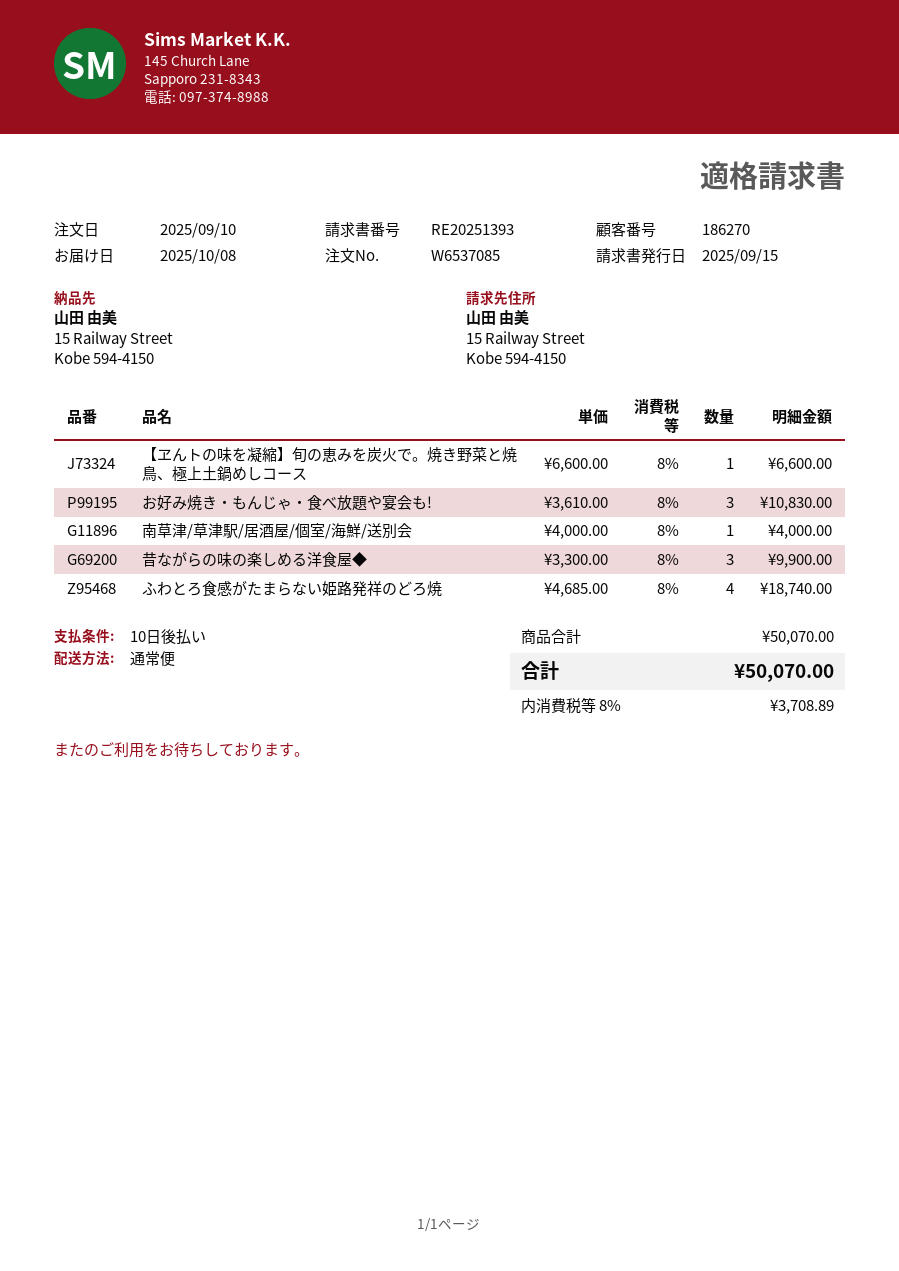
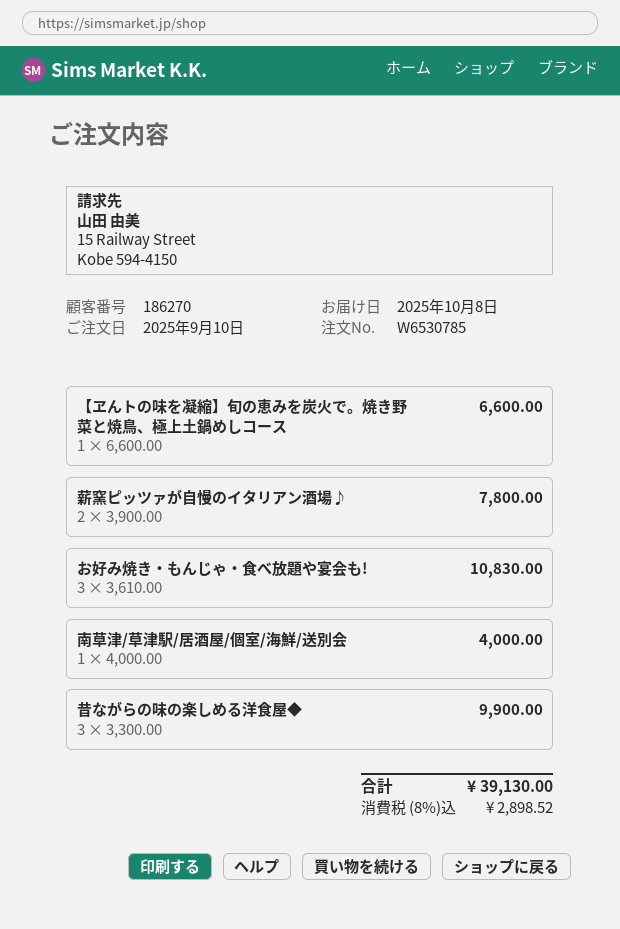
order number: W6537085 -> W6530785
ふわとろ食感がたまらない姫路発祥のどろ焼: 4 x 4685.00 = 18740.00 -> none
薪窯ピッツァが自慢のイタリアン酒場♪: none -> 2 x 3900.00 = 7800.00
tax: 8% = 3708.89 -> 8% = 2898.52
total: 50070.00 -> 39130.00

